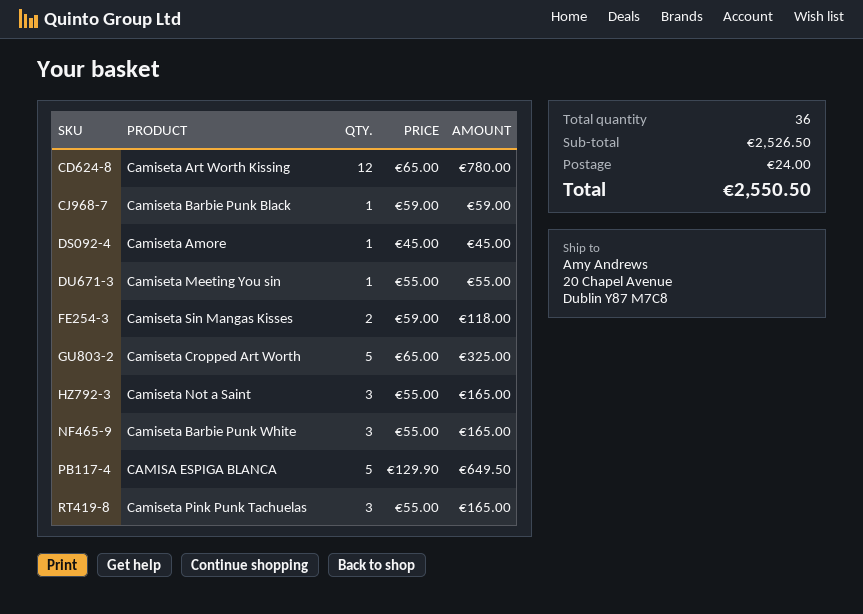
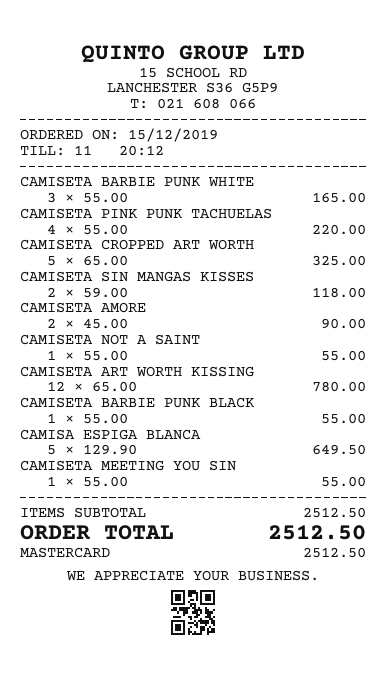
Camiseta Barbie Punk Black: 1 x 59.00 = 59.00 -> 1 x 55.00 = 55.00
Camiseta Amore: 1 x 45.00 = 45.00 -> 2 x 45.00 = 90.00
Camiseta Not a Saint: 3 x 55.00 = 165.00 -> 1 x 55.00 = 55.00
Camiseta Pink Punk Tachuelas: 3 x 55.00 = 165.00 -> 4 x 55.00 = 220.00
subtotal: 2526.50 -> 2512.50
shipping: 24.00 -> none
total: 2550.50 -> 2512.50

